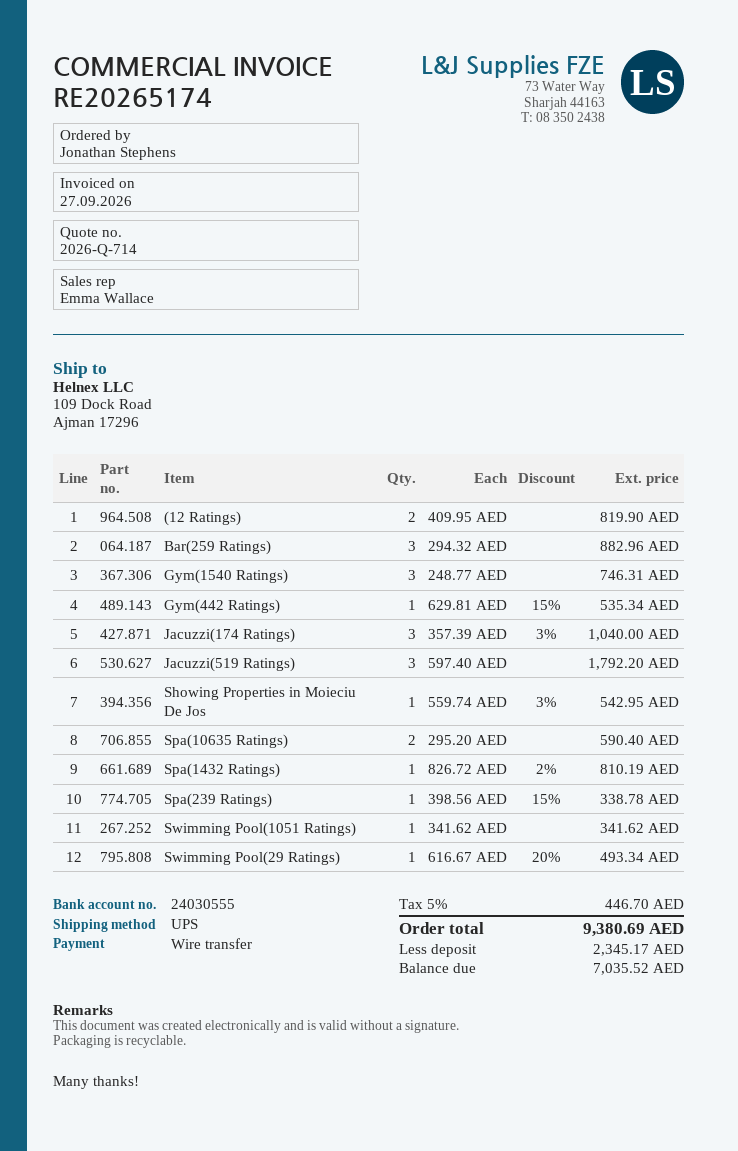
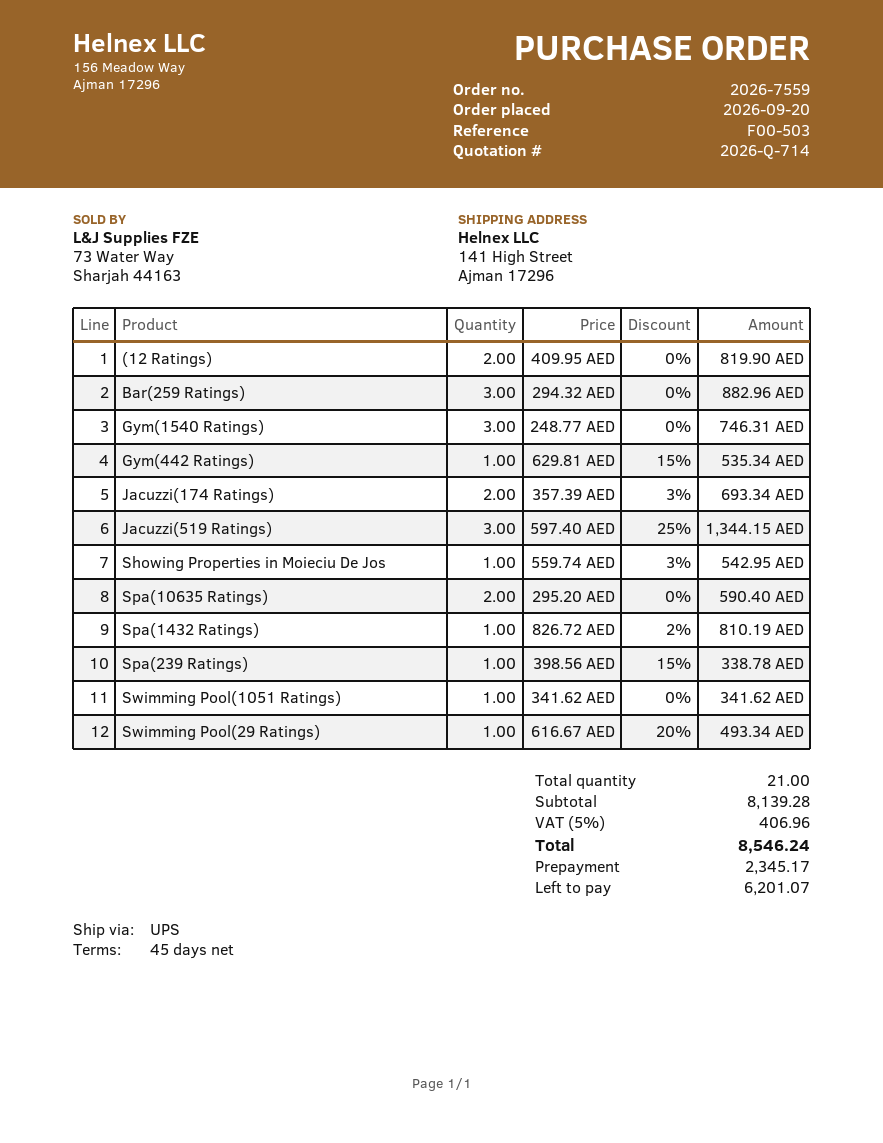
ship to: 109 Dock Road, Ajman 17296 -> 141 High Street, Ajman 17296
Jacuzzi(174 Ratings): 3 x 357.39 - 3% = 1040.00 -> 2 x 357.39 - 3% = 693.34
Jacuzzi(519 Ratings): 3 x 597.40 = 1792.20 -> 3 x 597.40 - 25% = 1344.15
tax: 5% = 446.70 -> 5% = 406.96
total: 9380.69 -> 8546.24
balance: 7035.52 -> 6201.07

